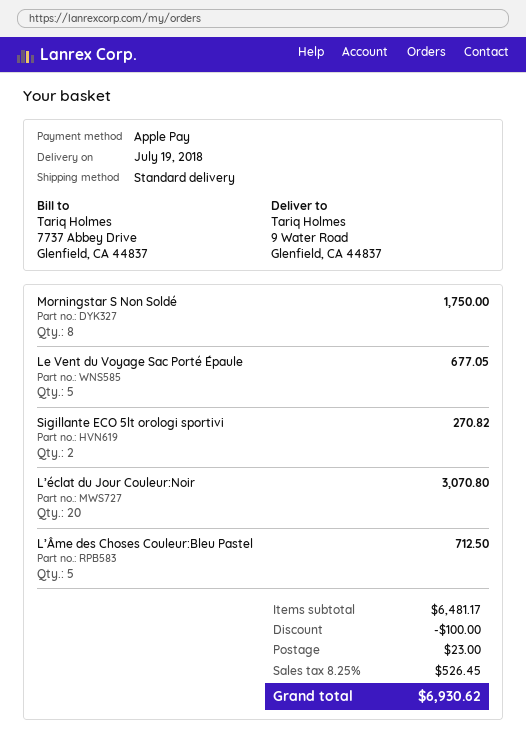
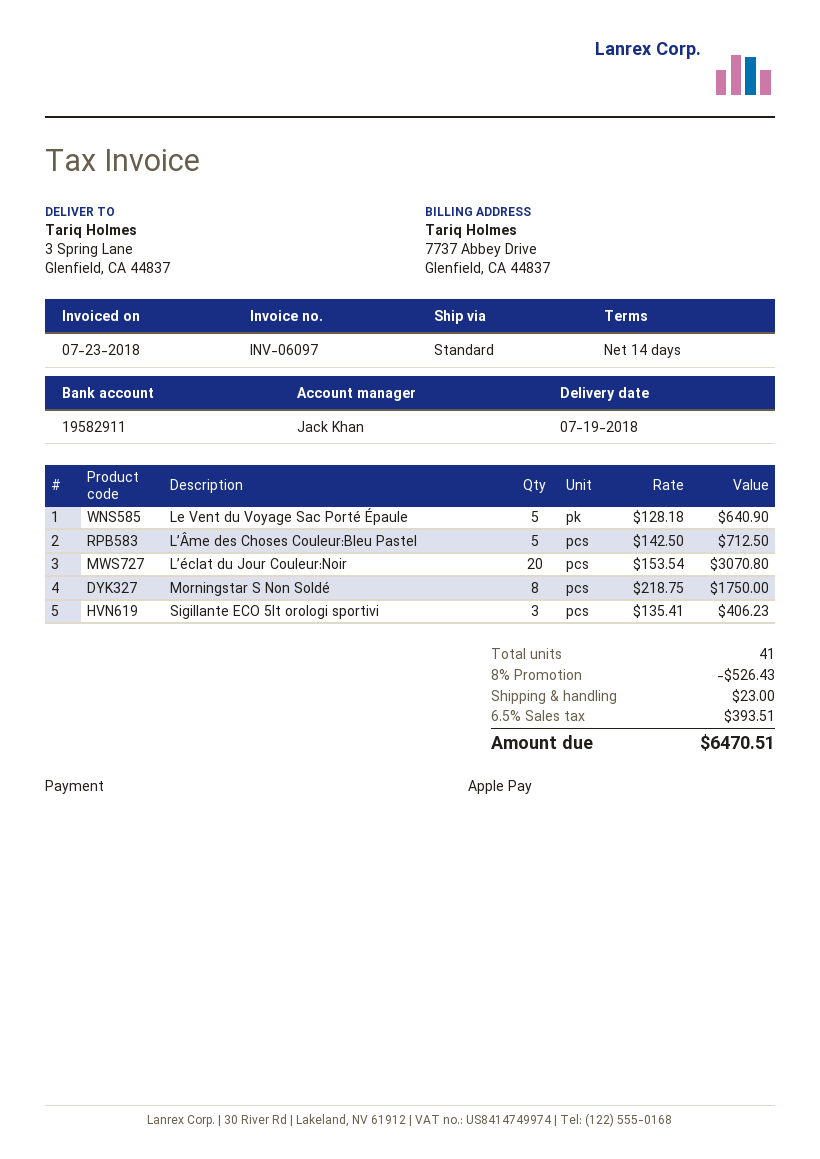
ship to: 9 Water Road, Glenfield, CA 44837 -> 3 Spring Lane, Glenfield, CA 44837
Le Vent du Voyage Sac Porté Épaule: 5 for 677.05 -> 5 for 640.90
Sigillante ECO 5lt orologi sportivi: 2 for 270.82 -> 3 for 406.23
discount: 100.00 -> 526.43
tax: 8.25% = 526.45 -> 6.5% = 393.51
total: 6930.62 -> 6470.51

